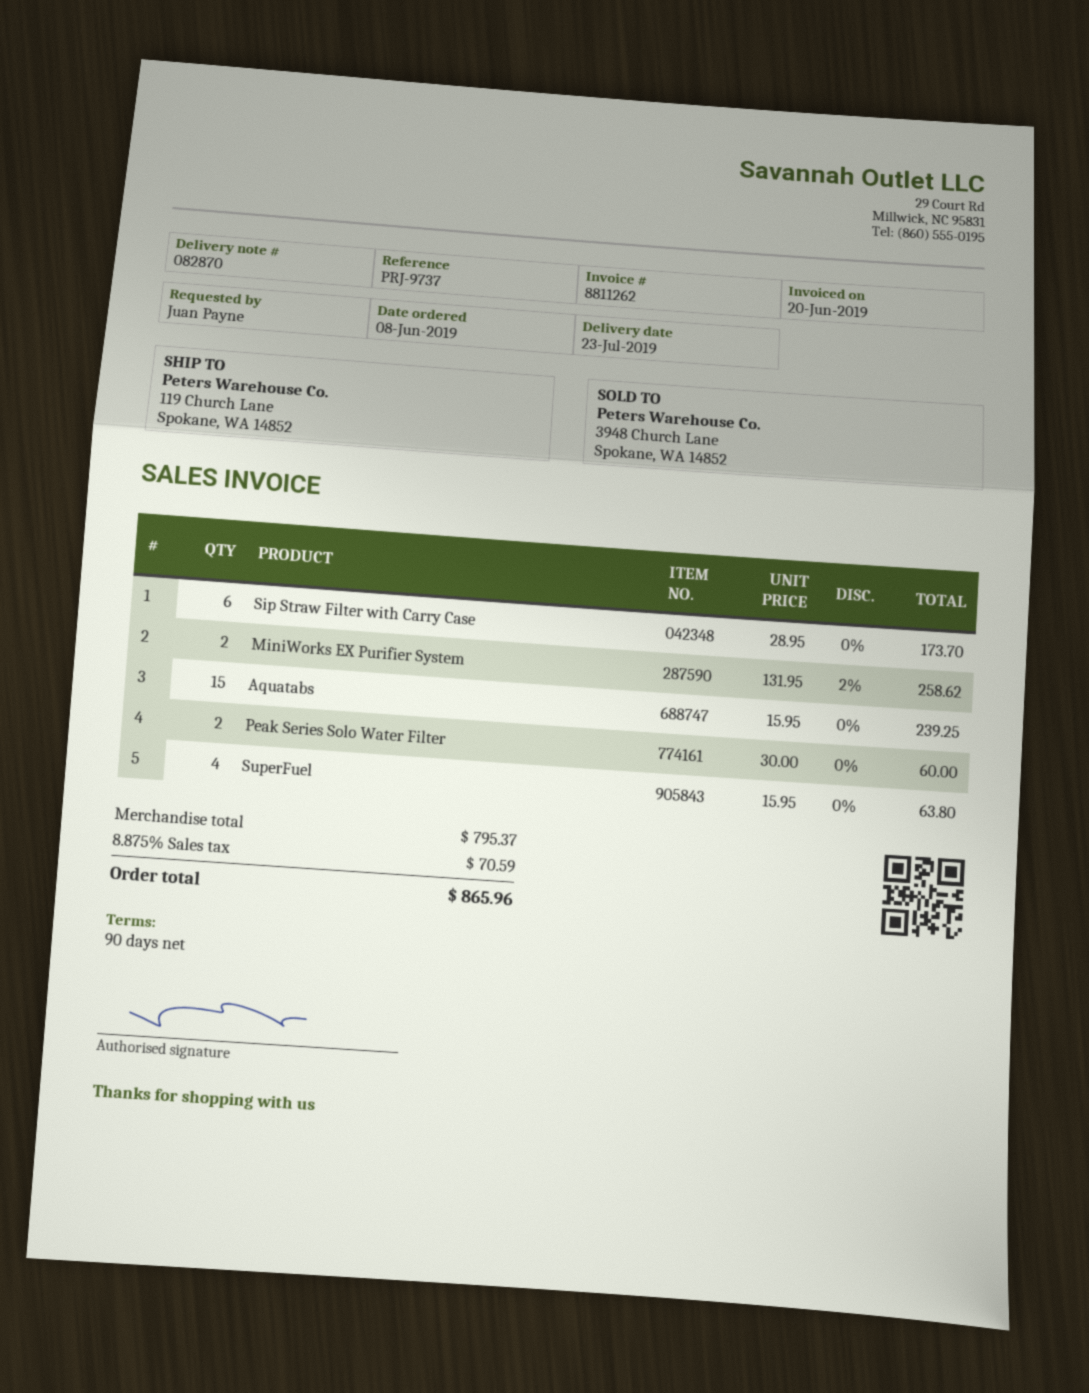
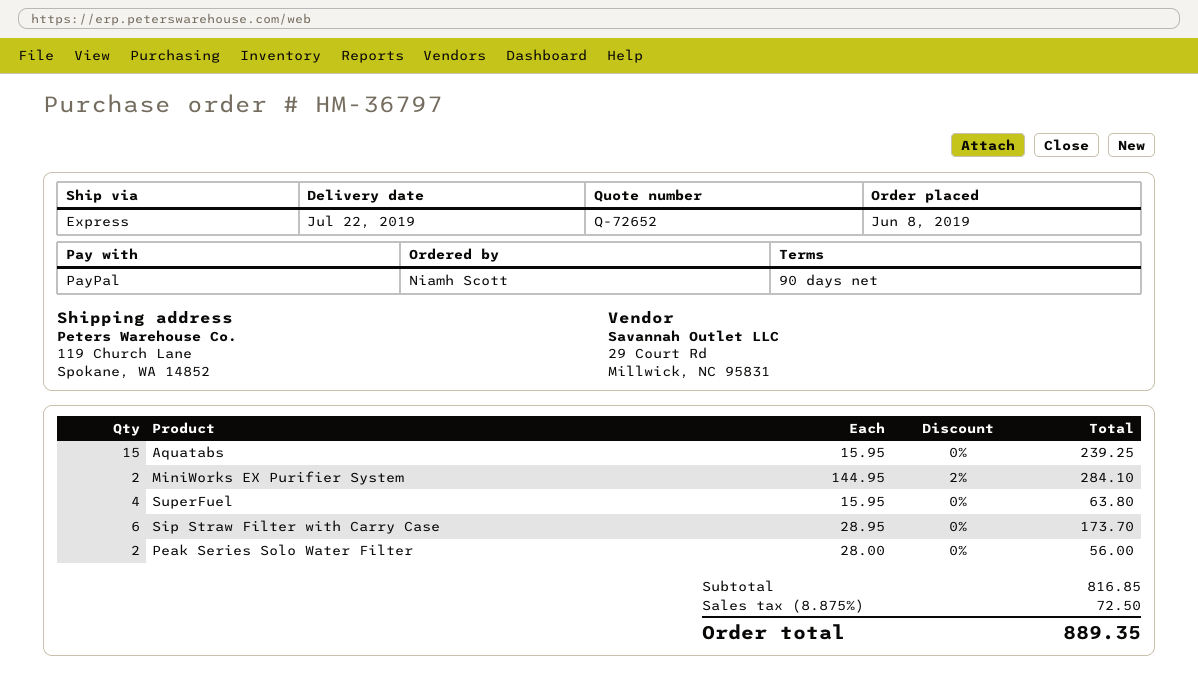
delivery date: 2019-07-23 -> 2019-07-22
ordered by: Juan Payne -> Niamh Scott
MiniWorks EX Purifier System: 2 x 131.95 - 2% = 258.62 -> 2 x 144.95 - 2% = 284.10
Peak Series Solo Water Filter: 2 x 30.00 = 60.00 -> 2 x 28.00 = 56.00
subtotal: 795.37 -> 816.85
tax: 8.875% = 70.59 -> 8.875% = 72.50
total: 865.96 -> 889.35

